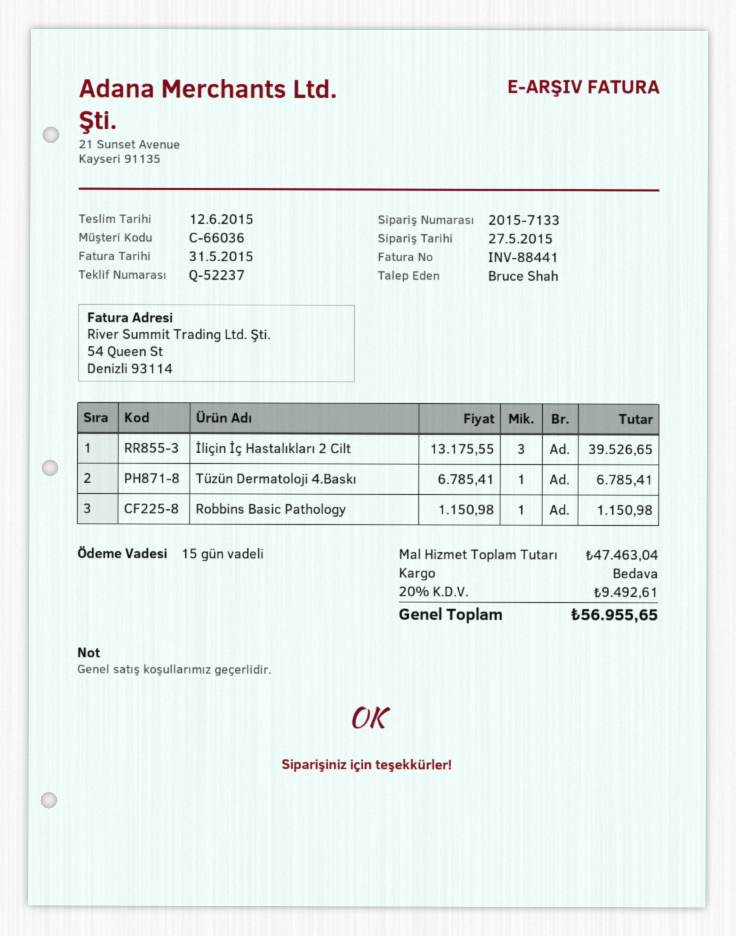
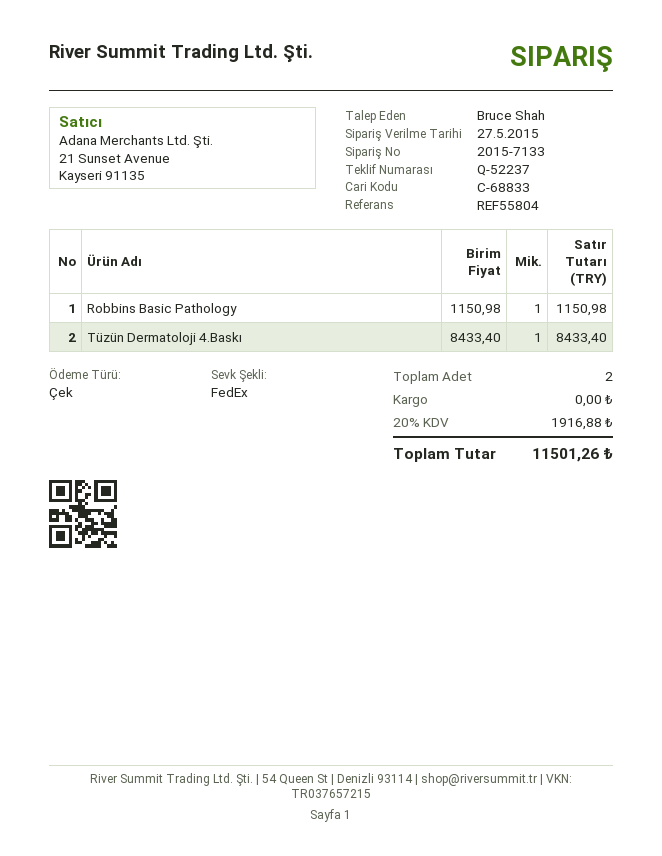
customer number: C-66036 -> C-68833
İliçin İç Hastalıkları 2 Cilt: 3 x 13175.55 = 39526.65 -> none
Tüzün Dermatoloji 4.Baskı: 1 x 6785.41 = 6785.41 -> 1 x 8433.40 = 8433.40
tax: 20% = 9492.61 -> 20% = 1916.88
total: 56955.65 -> 11501.26

